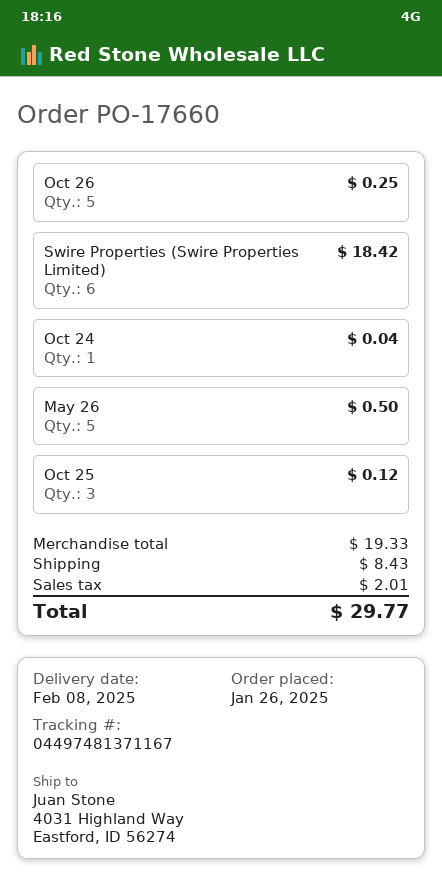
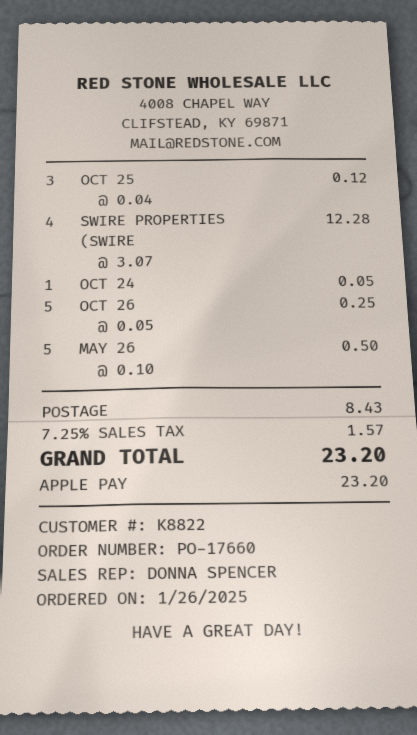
Swire Properties (Swire Properties Limited): 6 for 18.42 -> 4 for 12.28
Oct 24: 1 for 0.04 -> 1 for 0.05
tax: 2.01 -> 1.57
total: 29.77 -> 23.20

